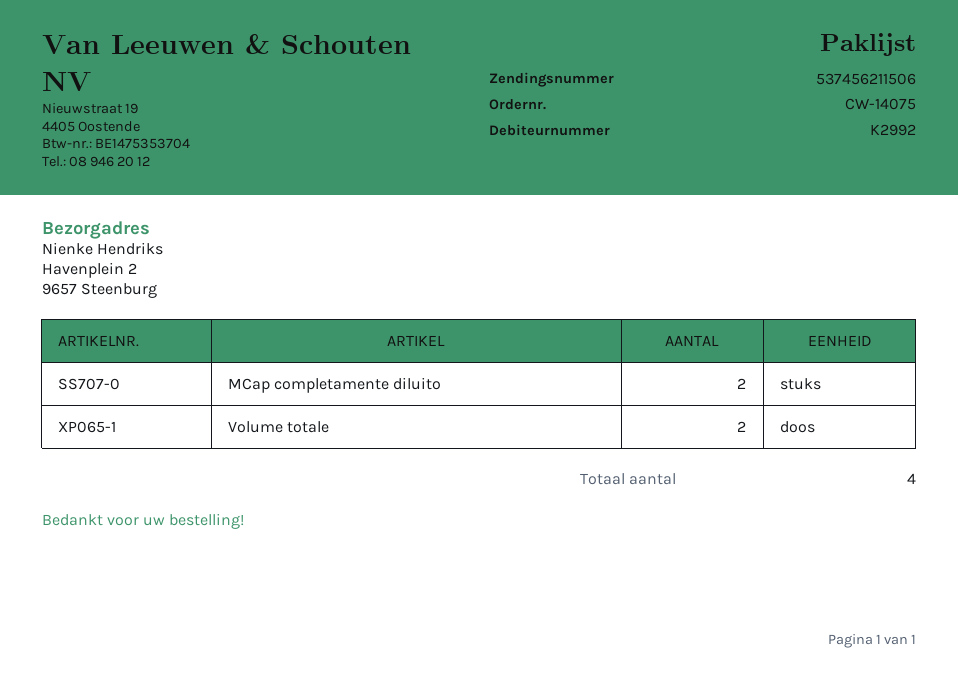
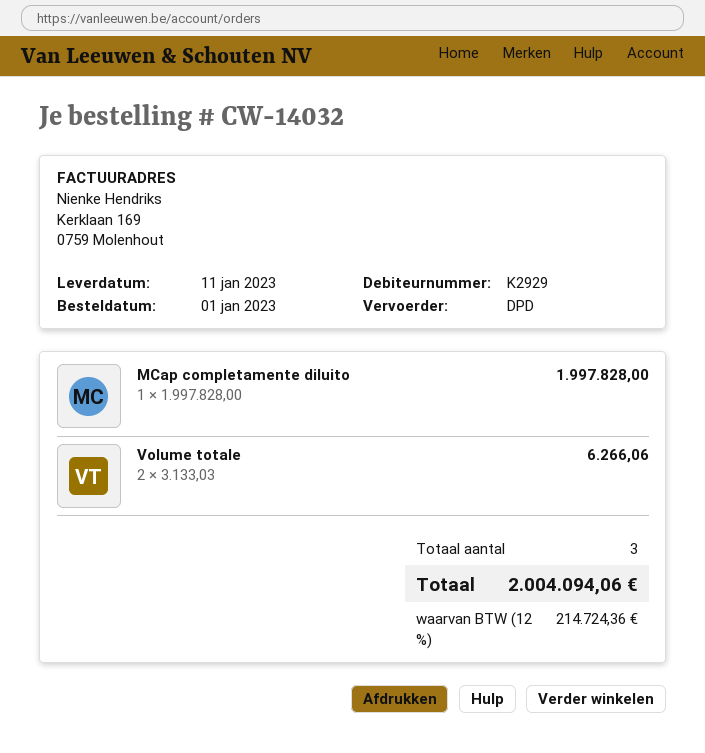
order number: CW-14075 -> CW-14032
customer number: K2992 -> K2929
MCap completamente diluito: 2 -> 1
total quantity: 4 -> 3

